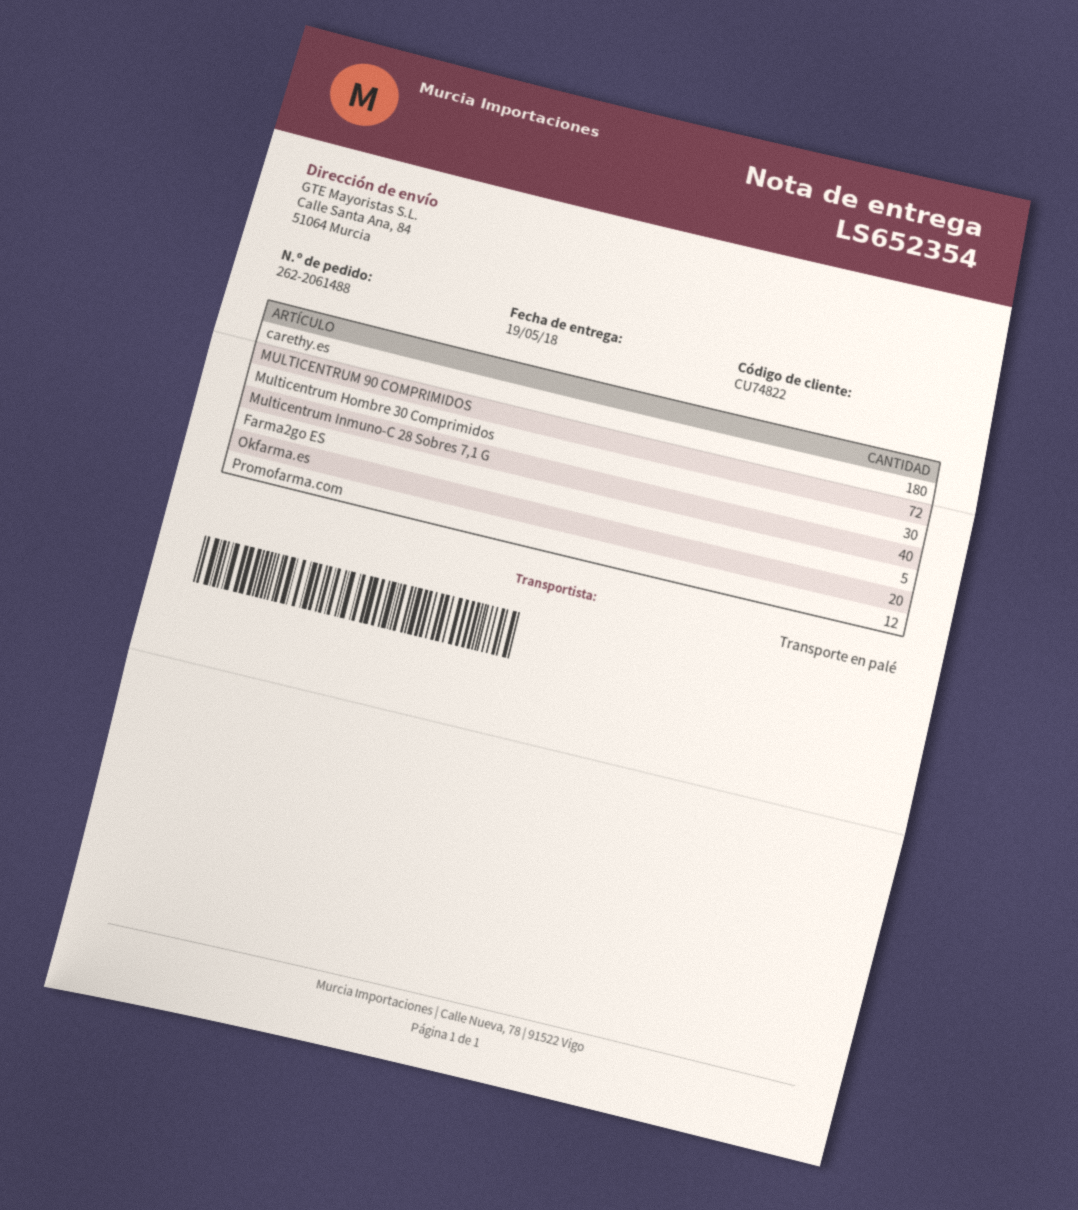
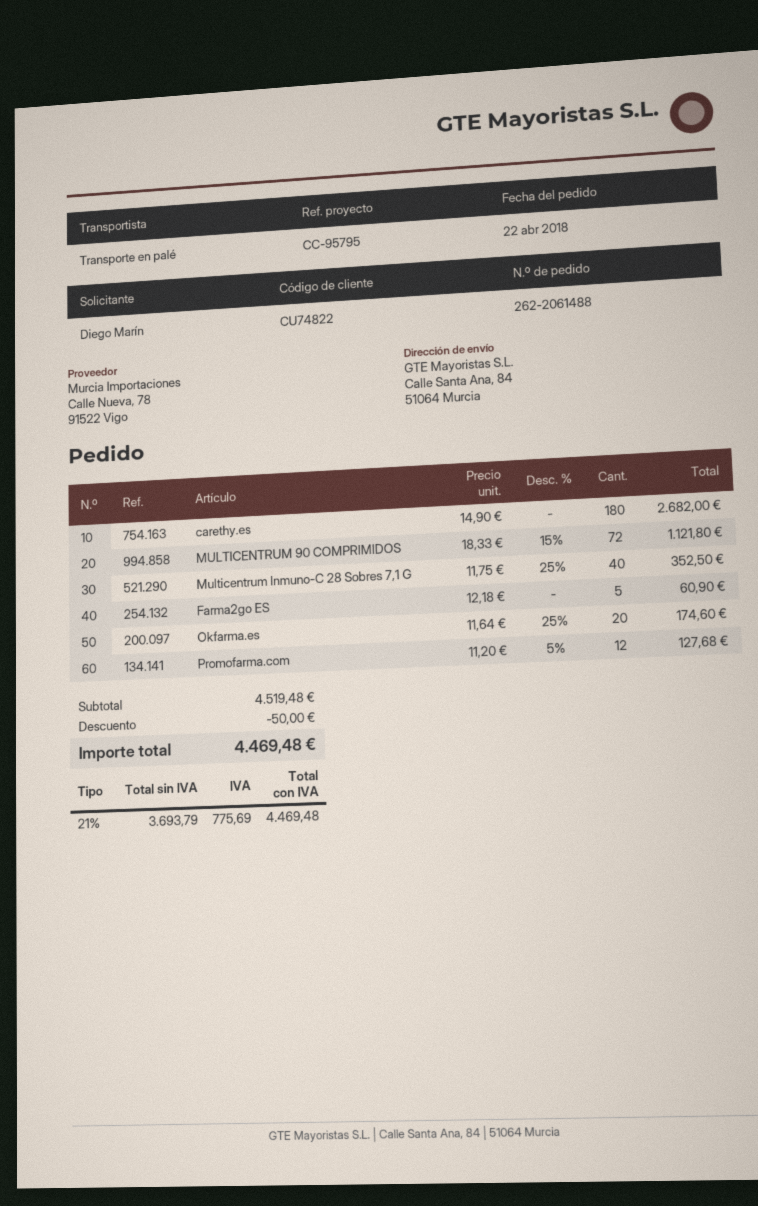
Multicentrum Hombre 30 Comprimidos: 30 -> none

